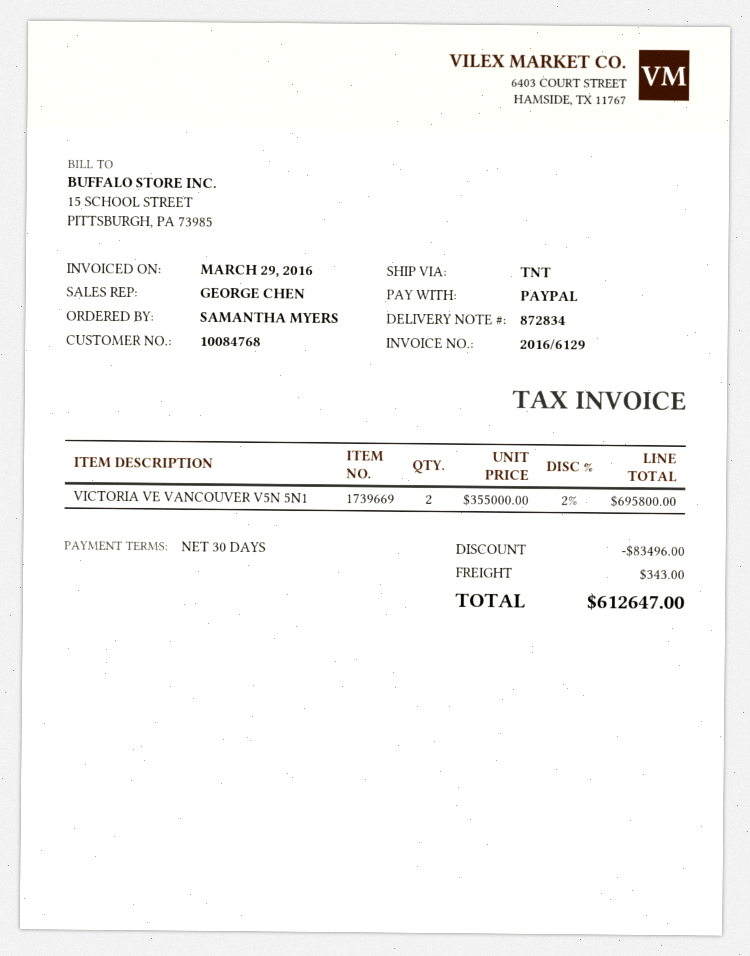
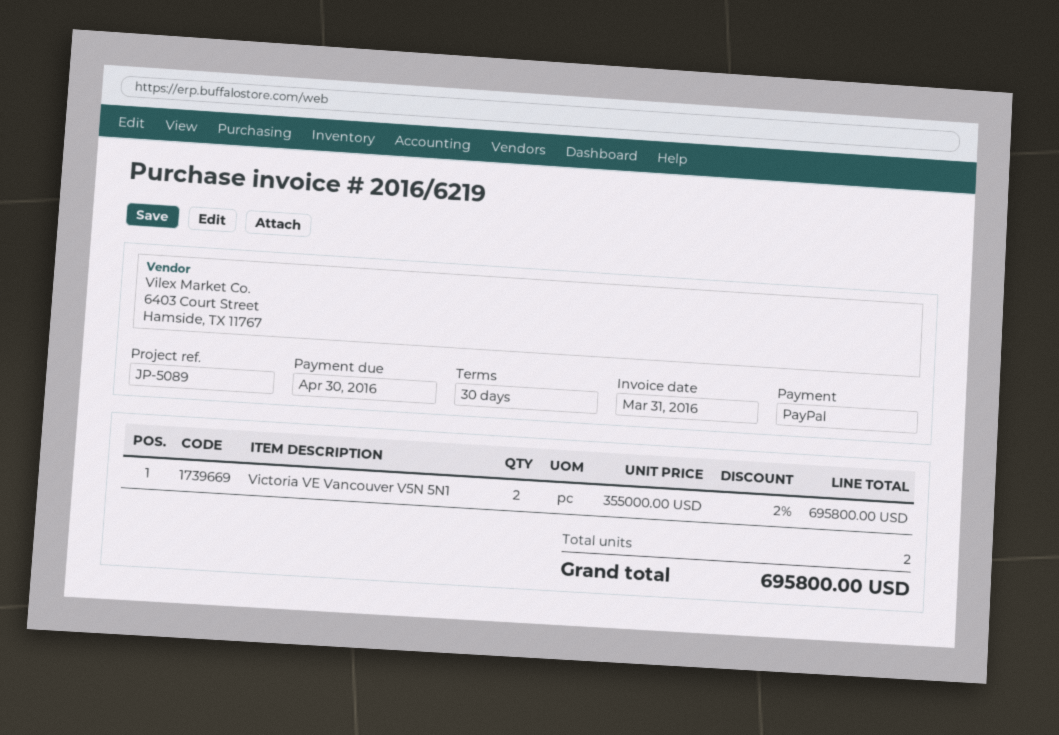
invoice number: 2016/6129 -> 2016/6219
invoice date: 2016-03-29 -> 2016-03-31
discount: 83496.00 -> none
shipping: 343.00 -> none
total: 612647.00 -> 695800.00

